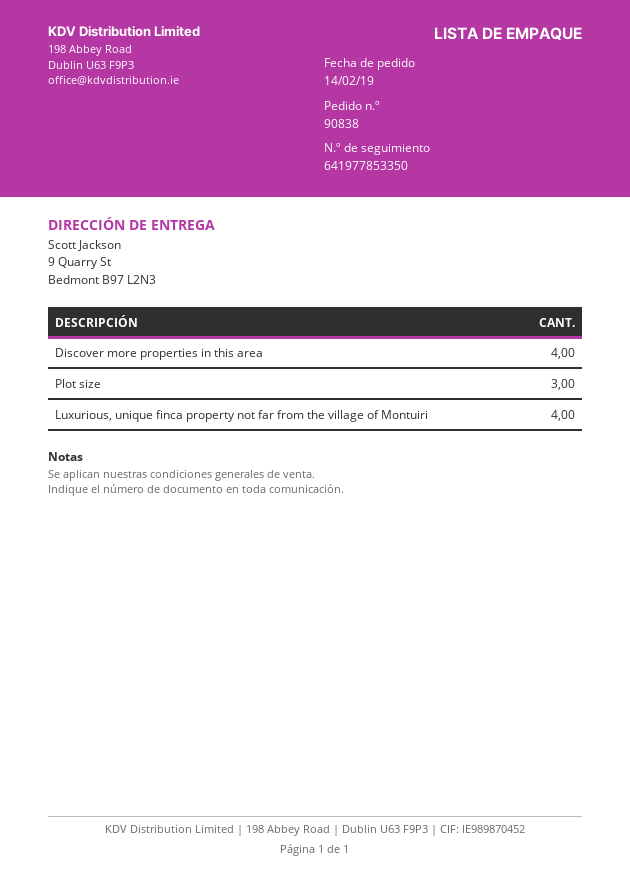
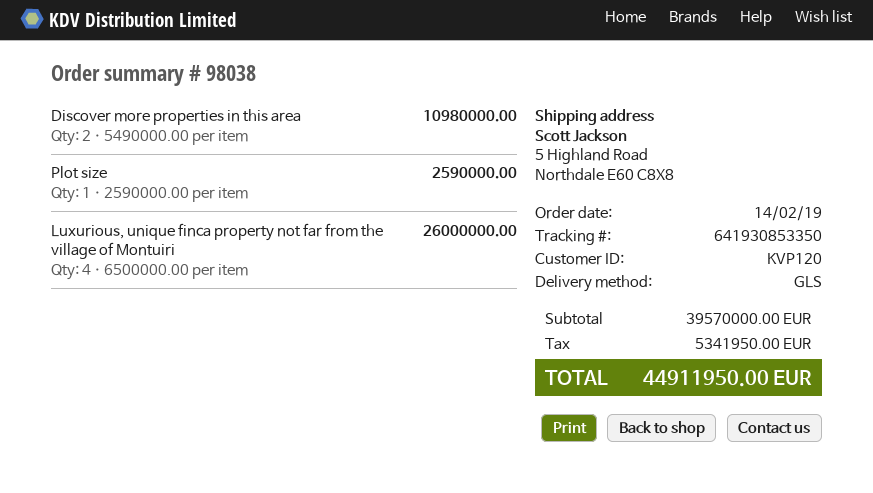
order number: 90838 -> 98038
tracking number: 641977853350 -> 641930853350
ship to: 9 Quarry St, Bedmont B97 L2N3 -> 5 Highland Road, Northdale E60 C8X8
Discover more properties in this area: 4 -> 2
Plot size: 3 -> 1

